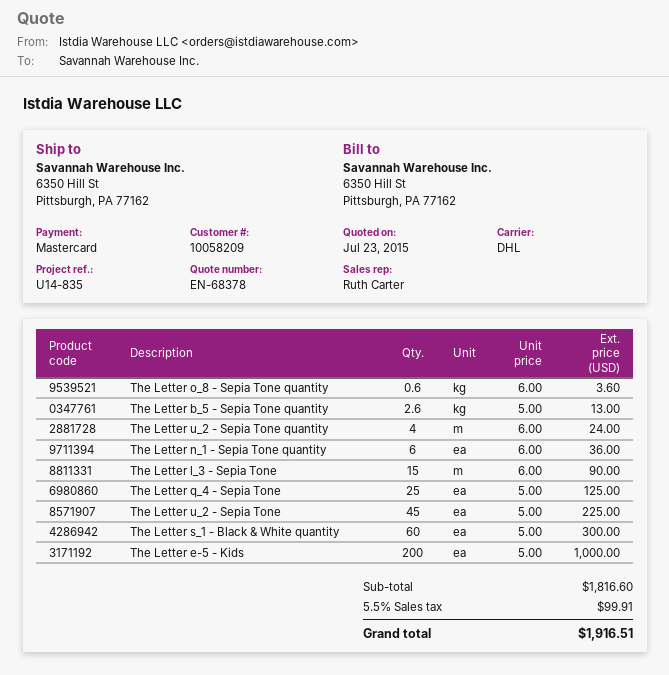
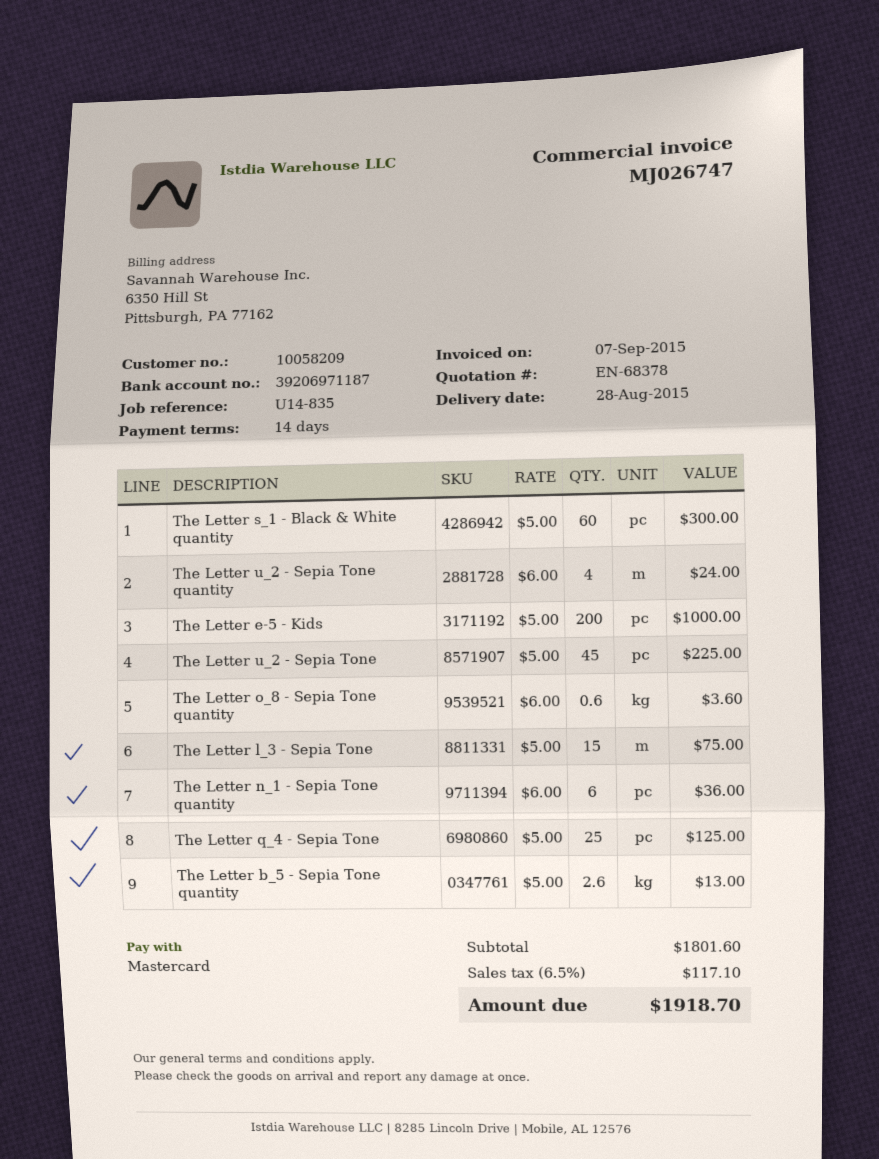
The Letter l_3 - Sepia Tone: 15 x 6.00 = 90.00 -> 15 x 5.00 = 75.00
subtotal: 1816.60 -> 1801.60
tax: 5.5% = 99.91 -> 6.5% = 117.10
total: 1916.51 -> 1918.70

